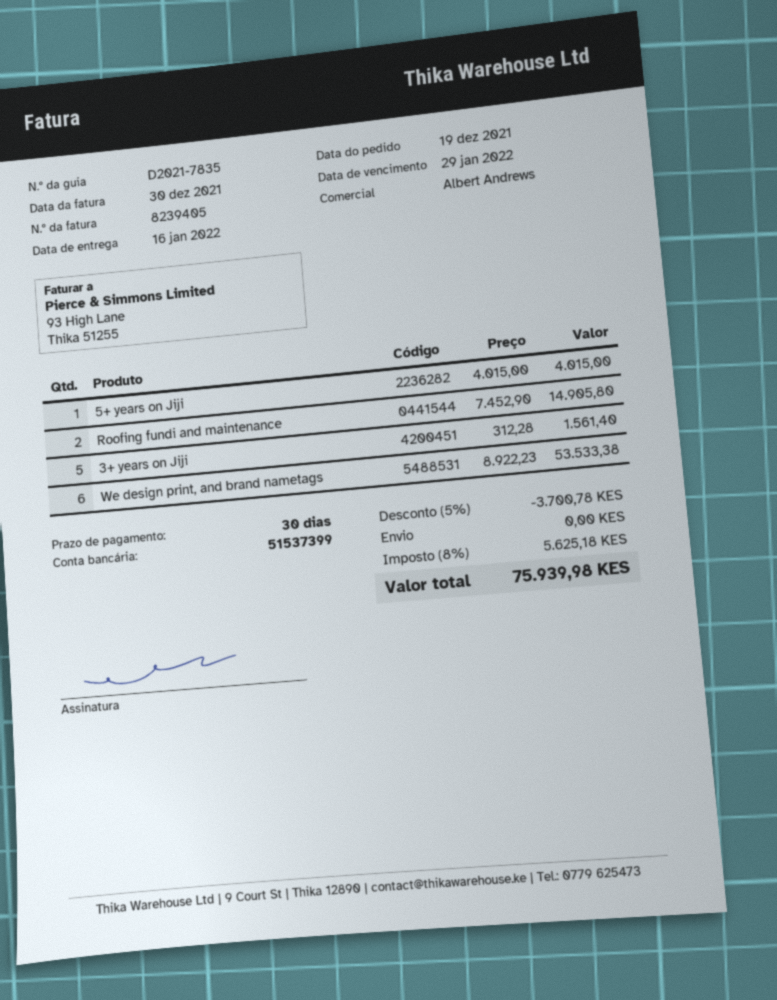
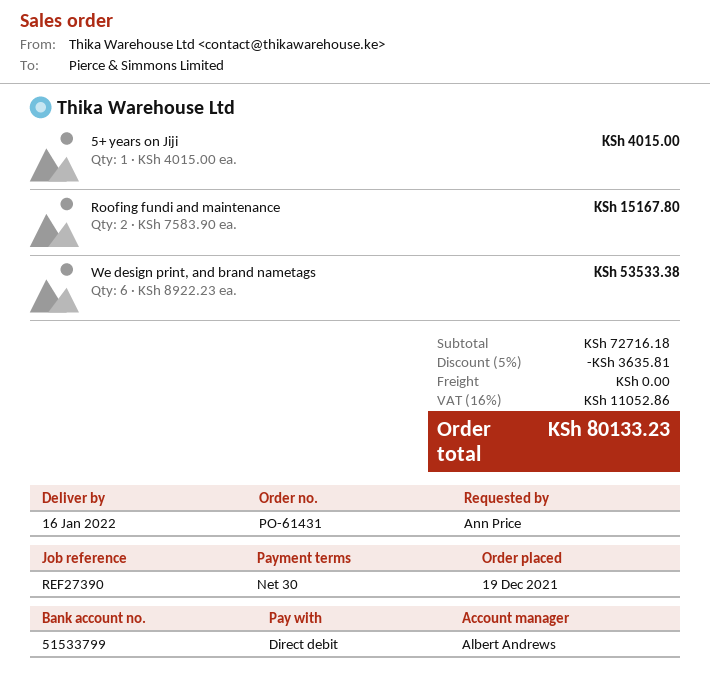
bank account: 51537399 -> 51533799
Roofing fundi and maintenance: 2 x 7452.90 = 14905.80 -> 2 x 7583.90 = 15167.80
3+ years on Jiji: 5 x 312.28 = 1561.40 -> none
discount: 5% = 3700.78 -> 5% = 3635.81
tax: 8% = 5625.18 -> 16% = 11052.86
total: 75939.98 -> 80133.23

